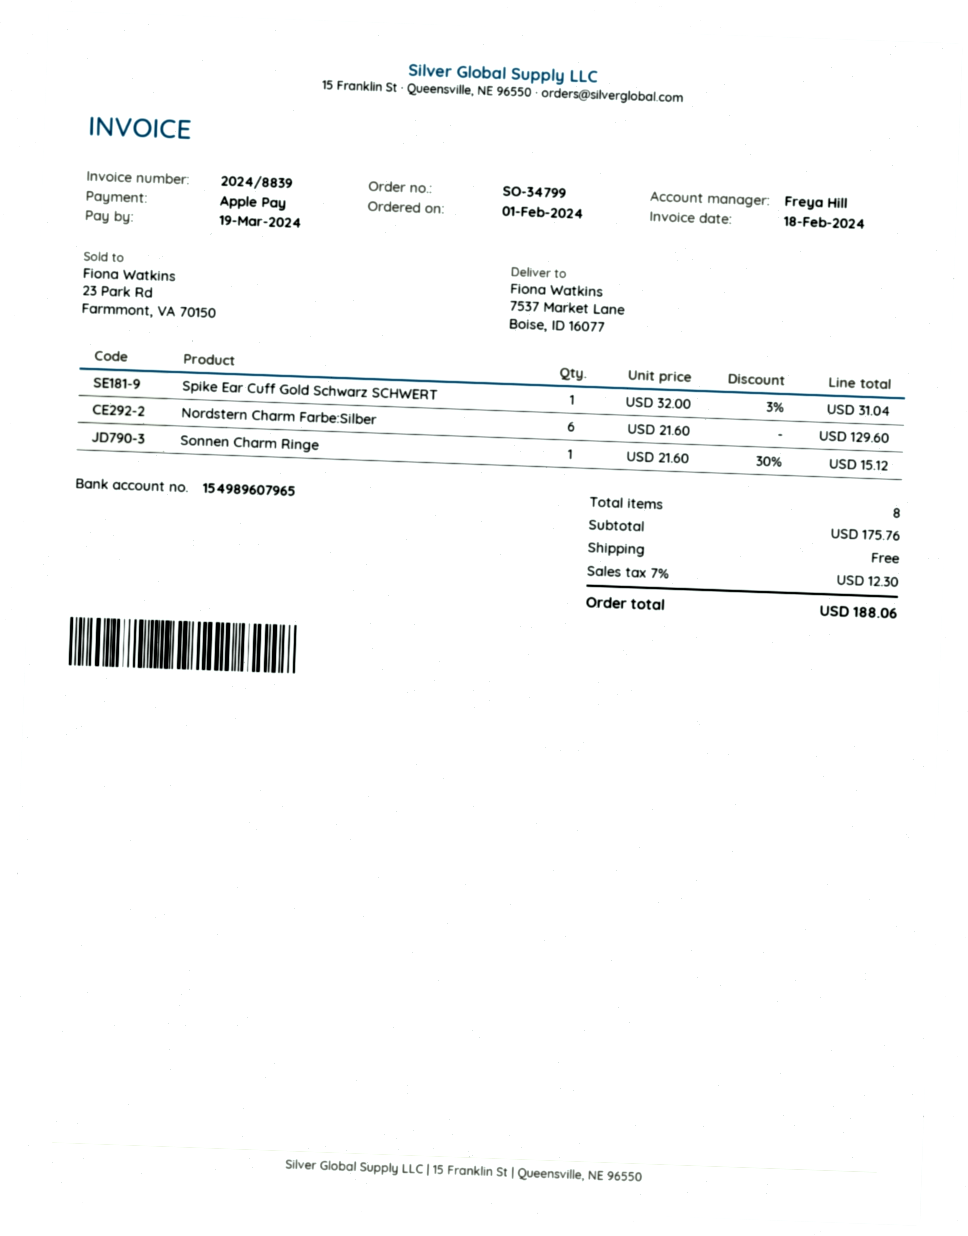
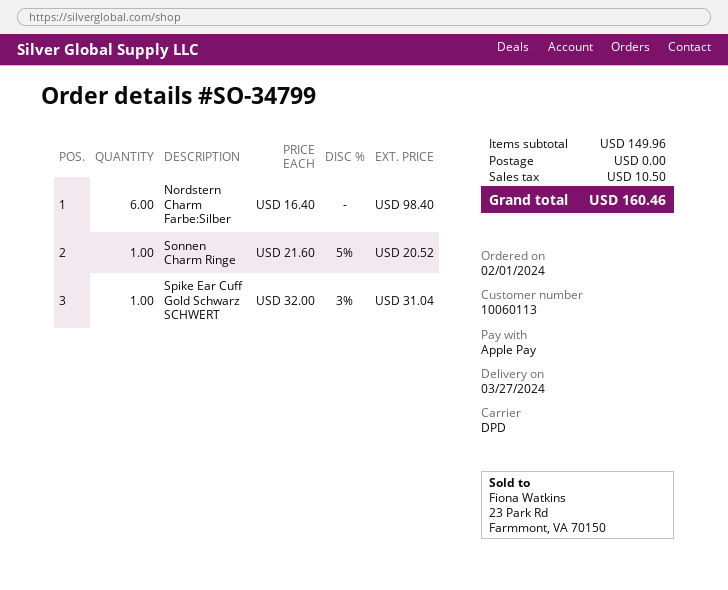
Nordstern Charm Farbe:Silber: 6 x 21.60 = 129.60 -> 6 x 16.40 = 98.40
Sonnen Charm Ringe: 1 x 21.60 - 30% = 15.12 -> 1 x 21.60 - 5% = 20.52
subtotal: 175.76 -> 149.96
tax: 12.30 -> 10.50
total: 188.06 -> 160.46

